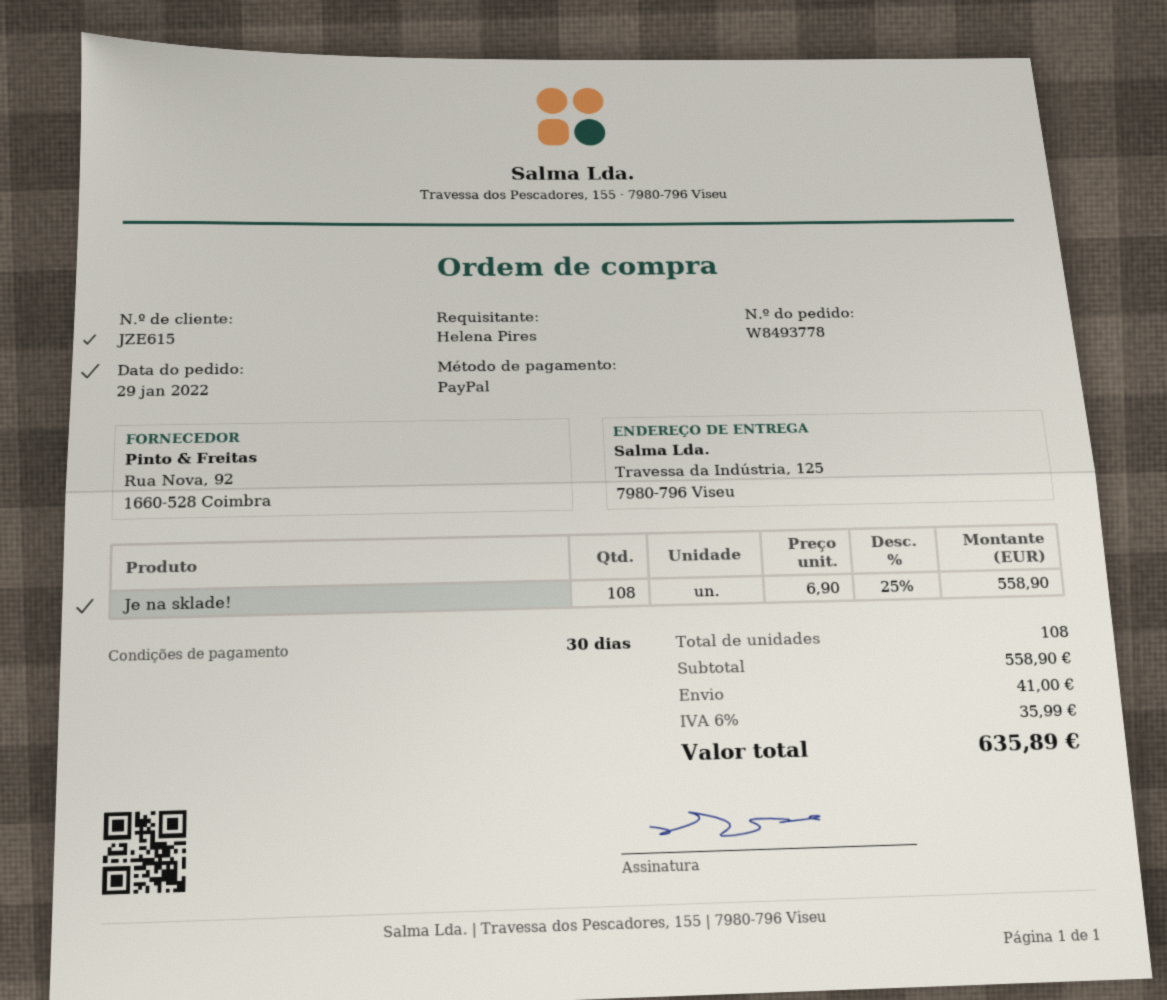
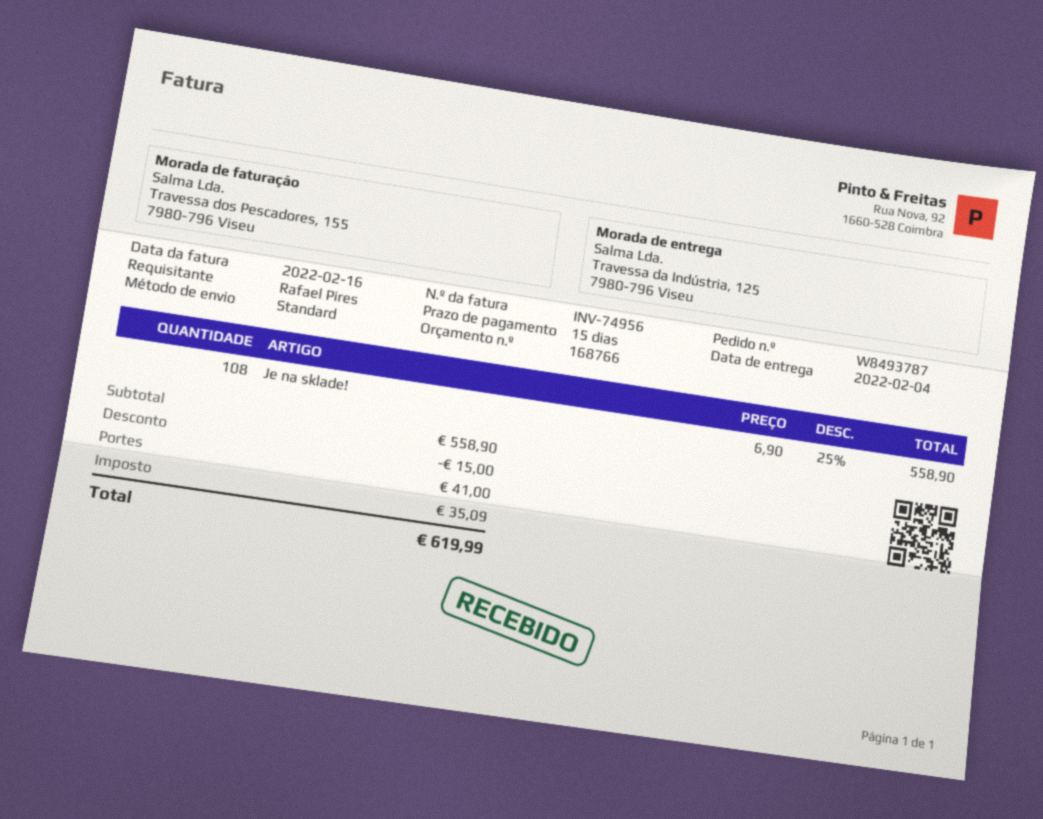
order number: W8493778 -> W8493787
payment terms: 30 days -> 15 days
ordered by: Helena Pires -> Rafael Pires
discount: none -> 15.00
tax: 35.99 -> 35.09
total: 635.89 -> 619.99

